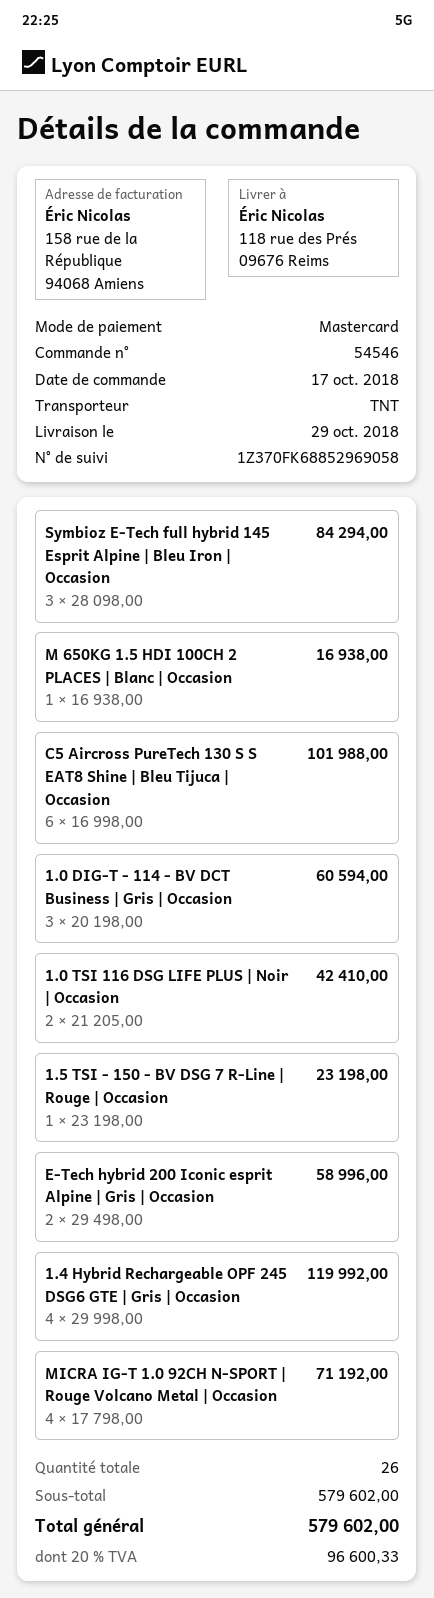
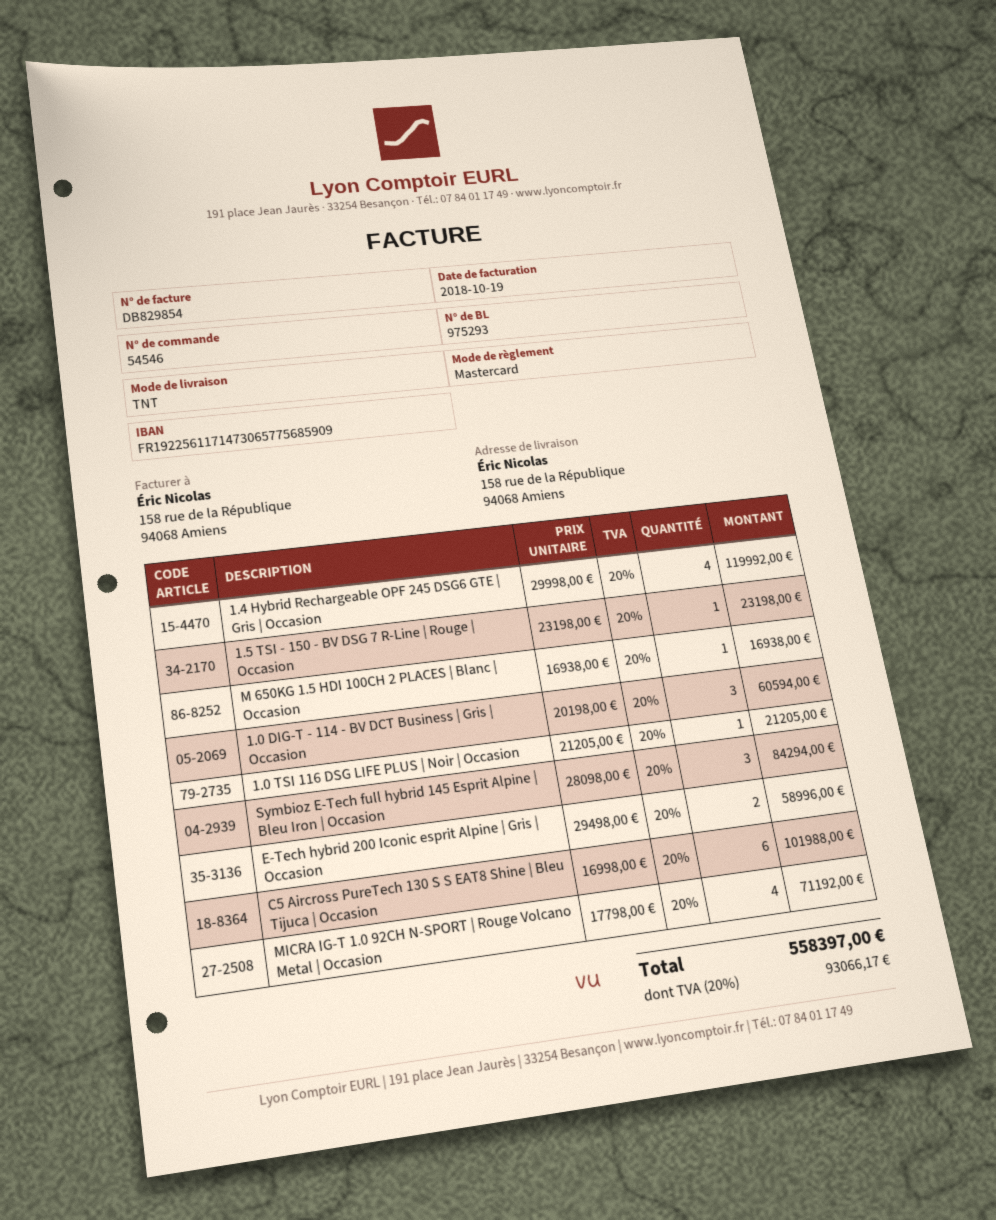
ship to: 118 rue des Prés, 09676 Reims -> 158 rue de la République, 94068 Amiens
1.0 TSI 116 DSG LIFE PLUS | Noir | Occasion: 2 x 21205.00 = 42410.00 -> 1 x 21205.00 = 21205.00
tax: 20% = 96600.33 -> 20% = 93066.17
total: 579602.00 -> 558397.00

